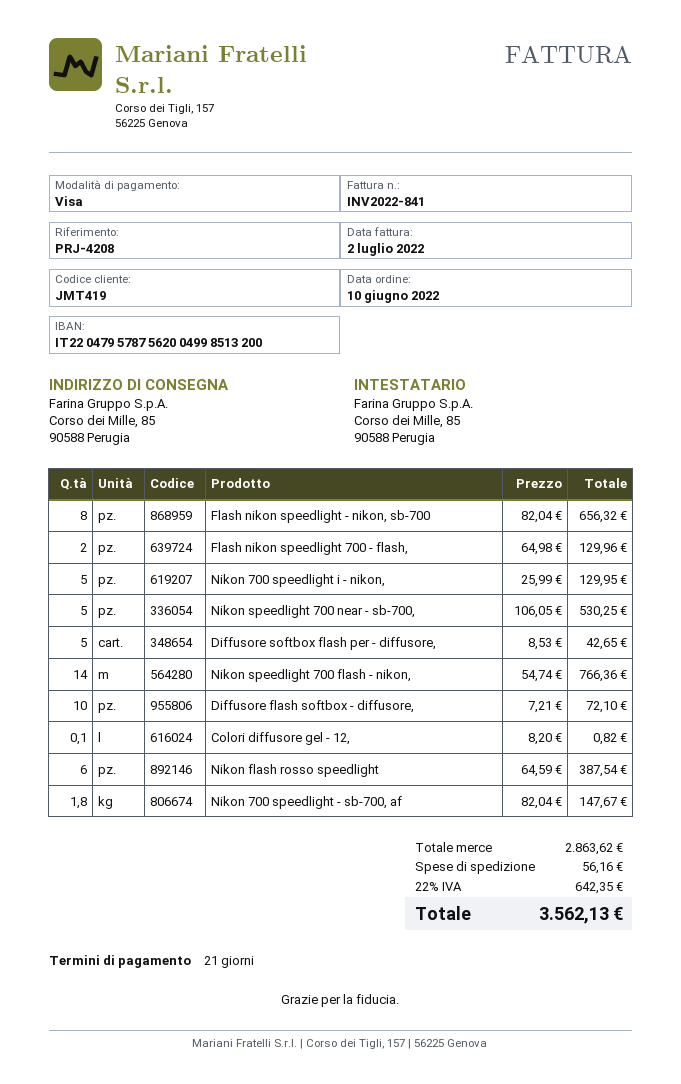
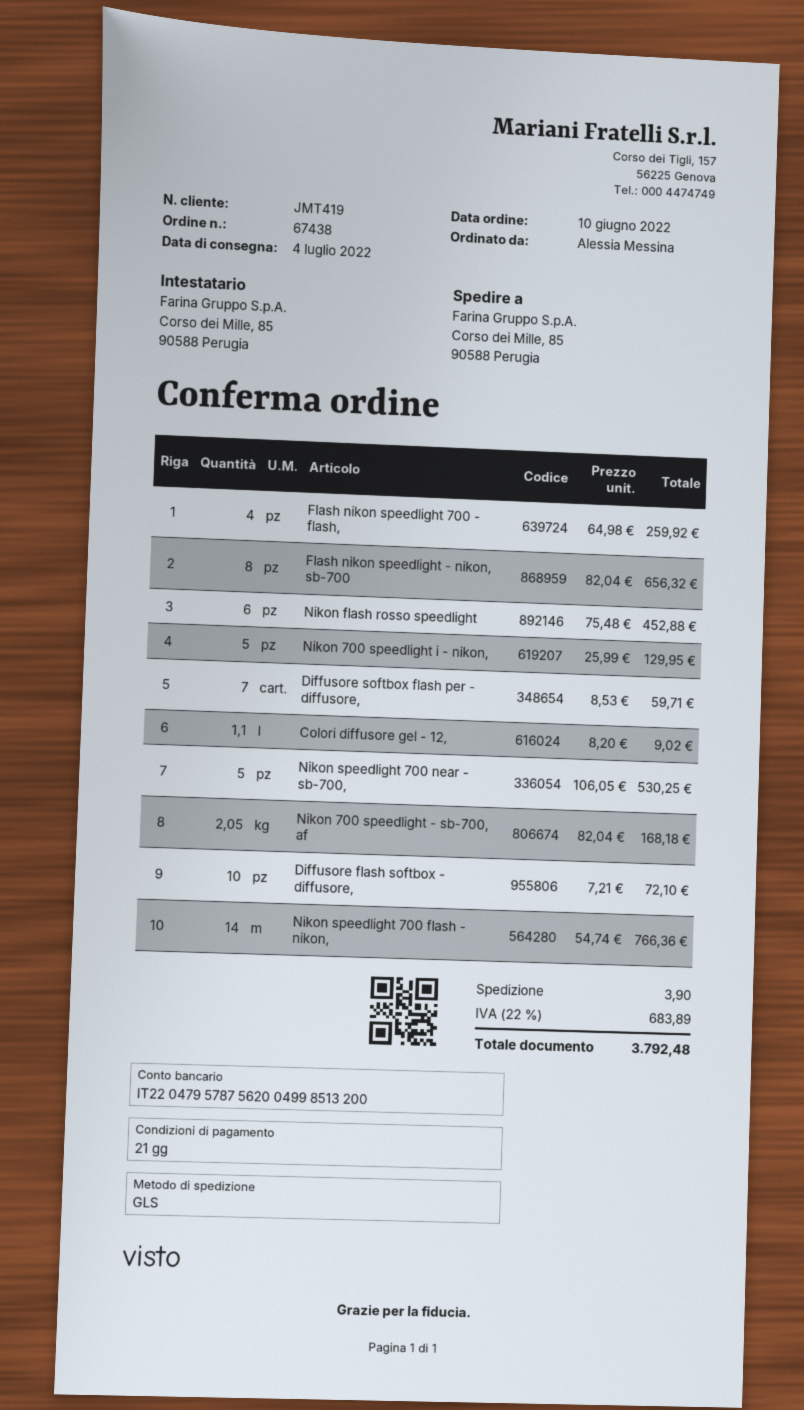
Flash nikon speedlight 700 - flash,: 2 x 64.98 = 129.96 -> 4 x 64.98 = 259.92
Diffusore softbox flash per - diffusore,: 5 x 8.53 = 42.65 -> 7 x 8.53 = 59.71
Colori diffusore gel - 12,: 0.1 x 8.20 = 0.82 -> 1.1 x 8.20 = 9.02
Nikon flash rosso speedlight: 6 x 64.59 = 387.54 -> 6 x 75.48 = 452.88
Nikon 700 speedlight - sb-700, af: 1.8 x 82.04 = 147.67 -> 2.05 x 82.04 = 168.18
shipping: 56.16 -> 3.90
tax: 22% = 642.35 -> 22% = 683.89
total: 3562.13 -> 3792.48

